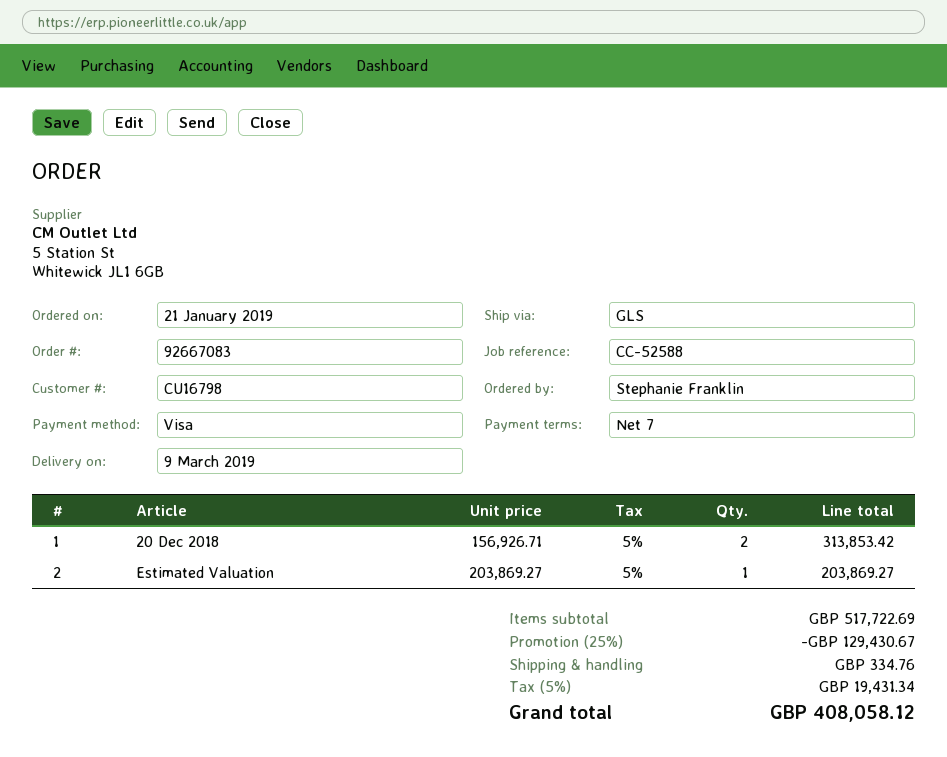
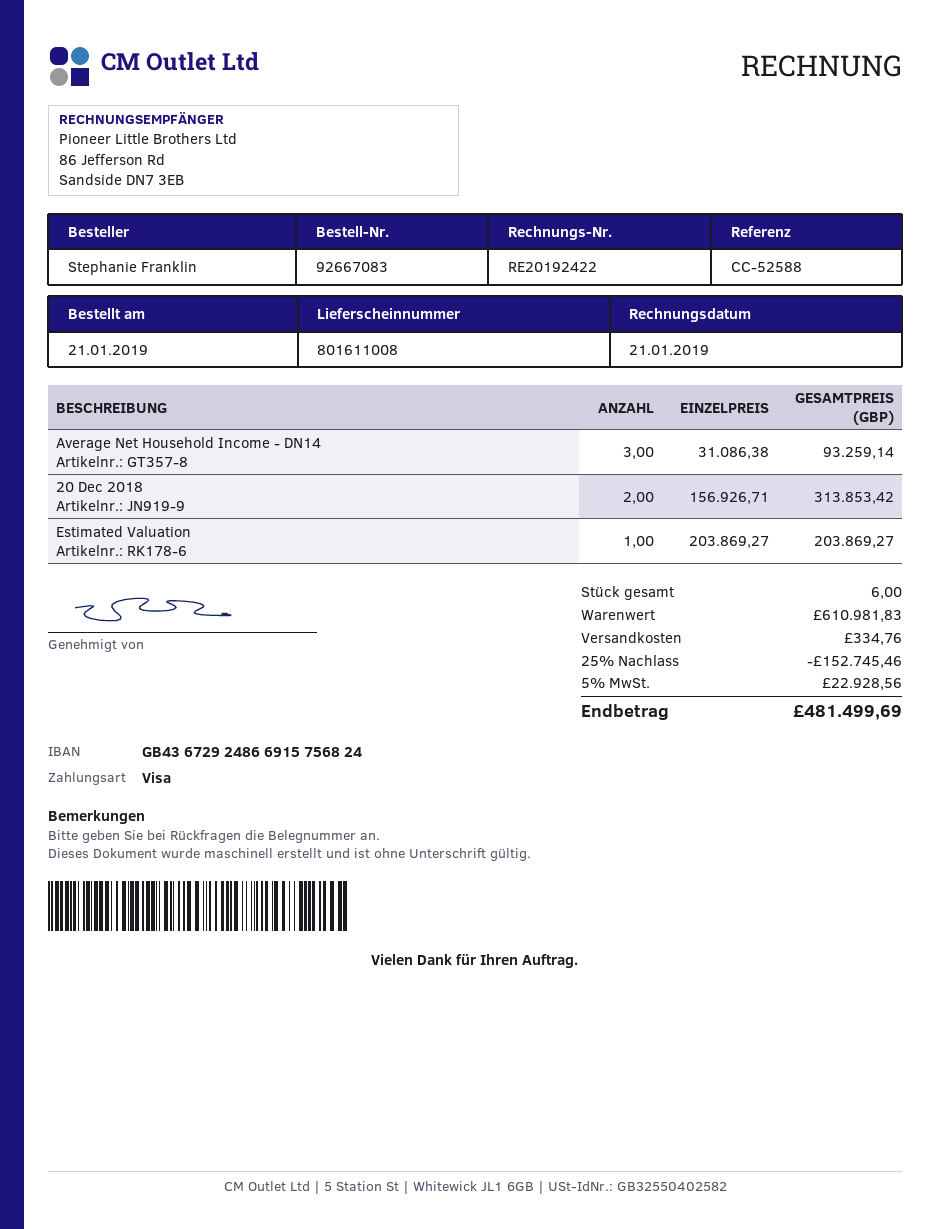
Average Net Household Income - DN14: none -> 3 x 31086.38 = 93259.14
subtotal: 517722.69 -> 610981.83
discount: 25% = 129430.67 -> 25% = 152745.46
tax: 5% = 19431.34 -> 5% = 22928.56
total: 408058.12 -> 481499.69

